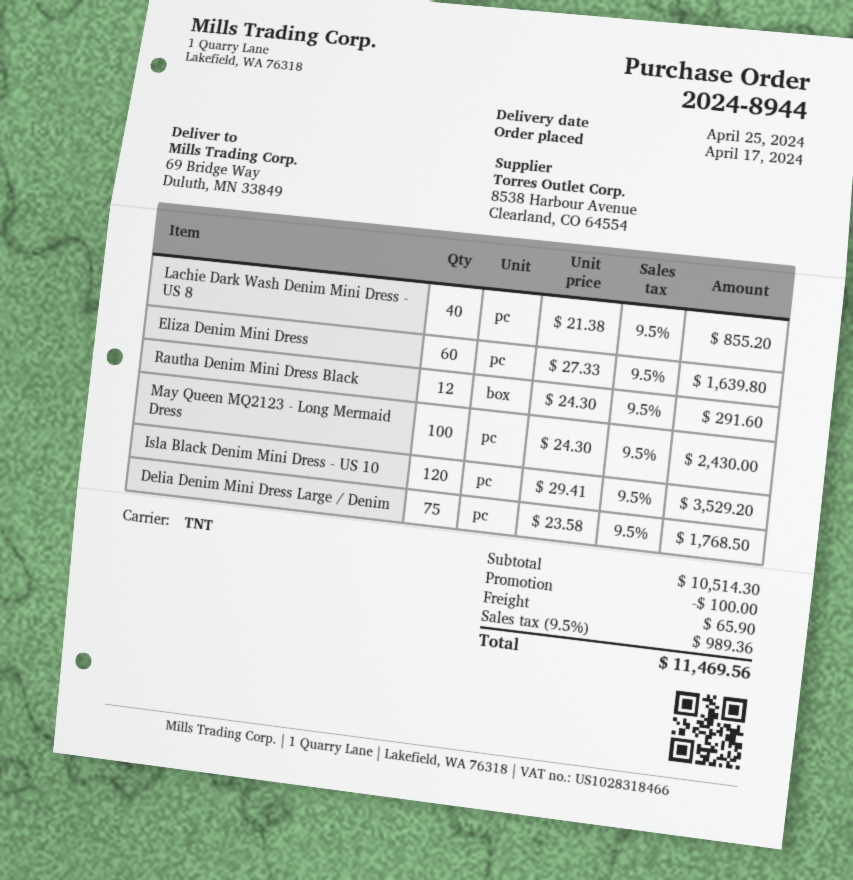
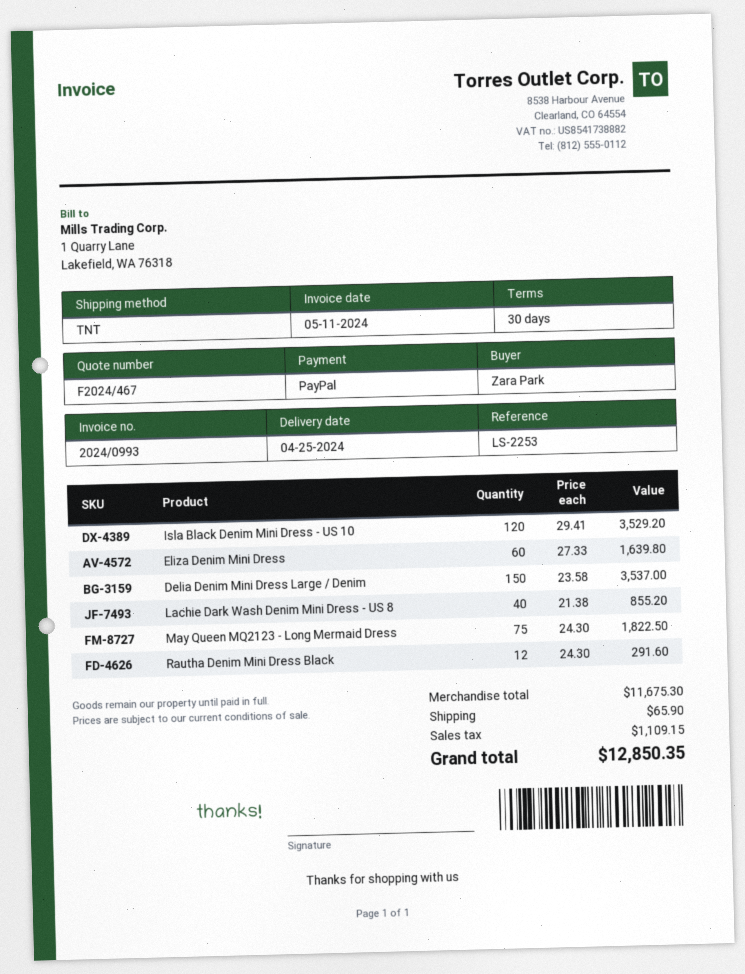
May Queen MQ2123 - Long Mermaid Dress: 100 x 24.30 = 2430.00 -> 75 x 24.30 = 1822.50
Delia Denim Mini Dress Large / Denim: 75 x 23.58 = 1768.50 -> 150 x 23.58 = 3537.00
subtotal: 10514.30 -> 11675.30
discount: 100.00 -> none
tax: 989.36 -> 1109.15
total: 11469.56 -> 12850.35

